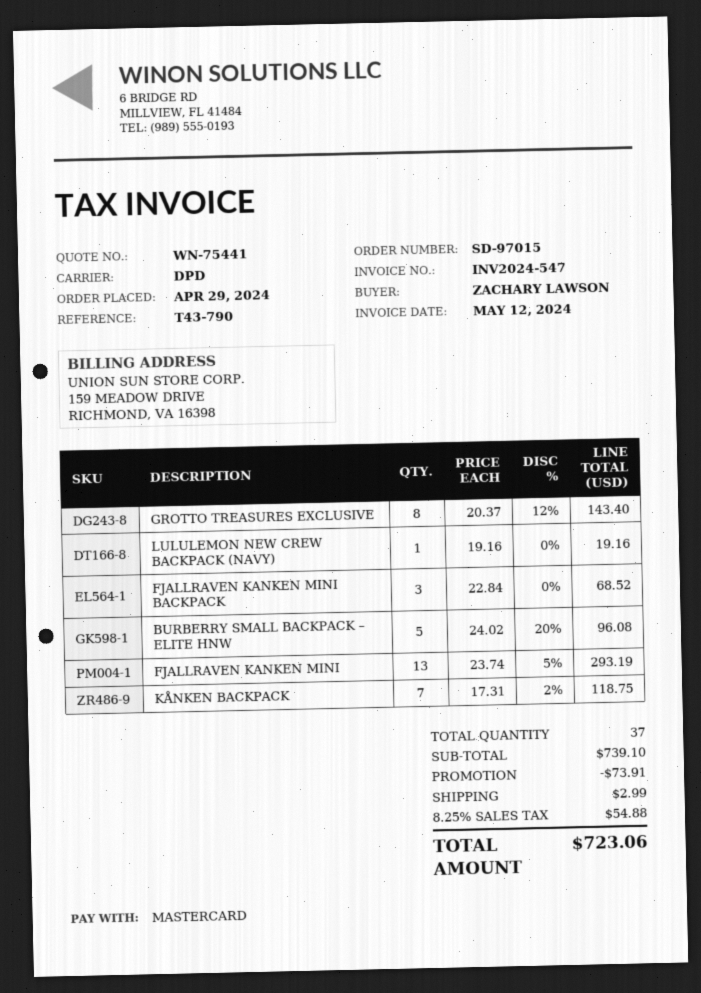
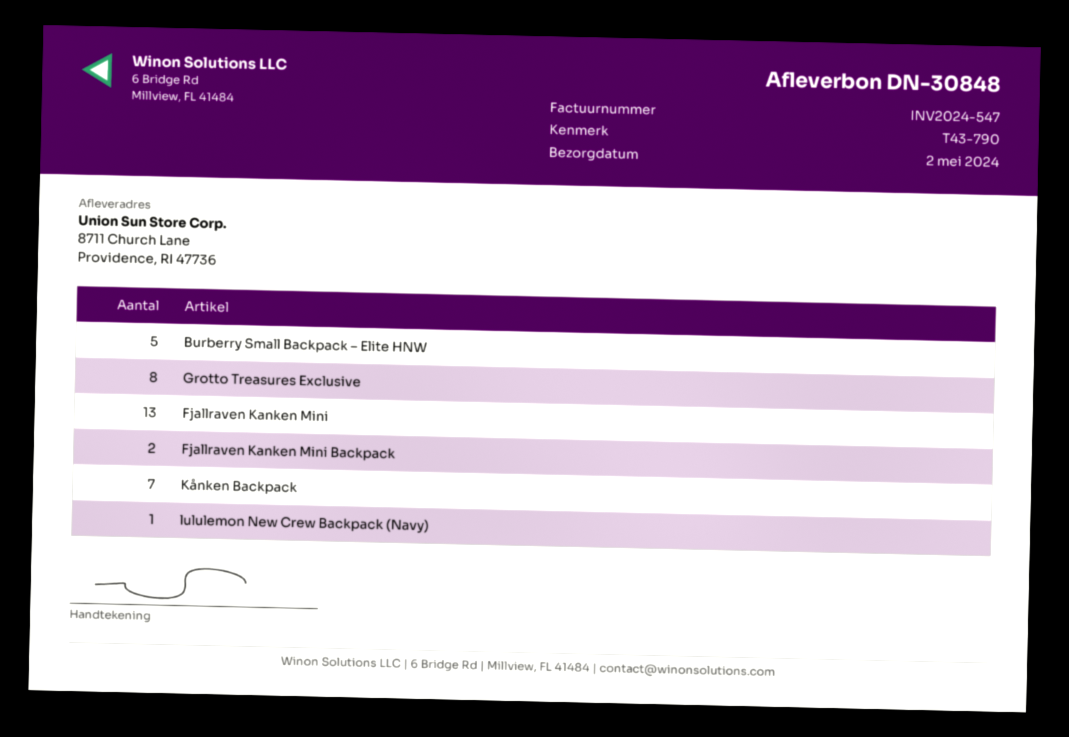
FJALLRAVEN KANKEN MINI BACKPACK: 3 -> 2

